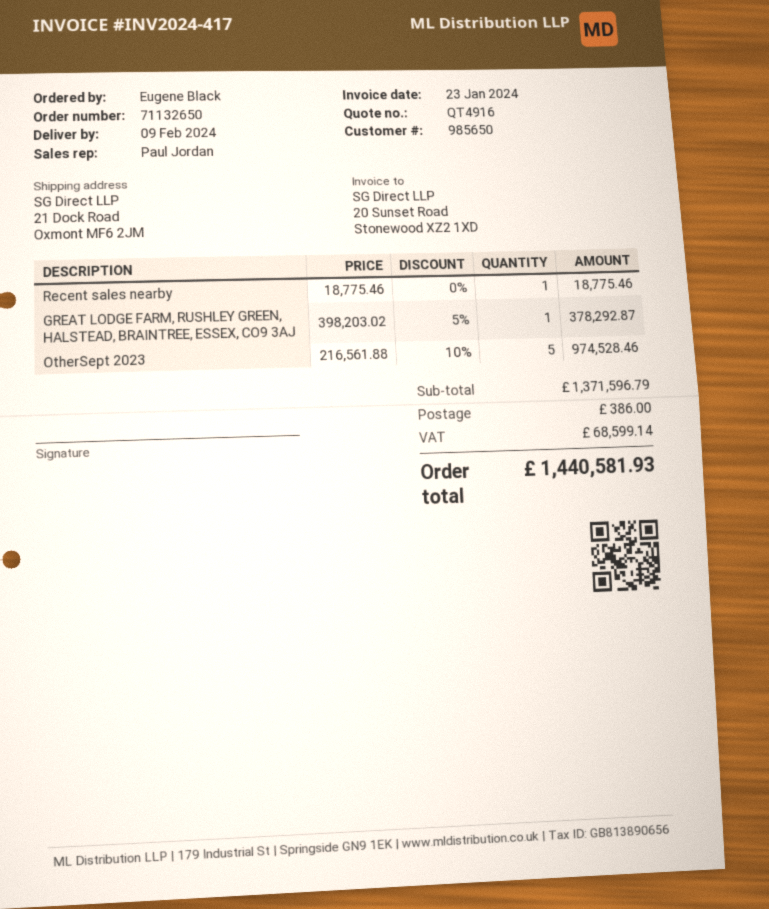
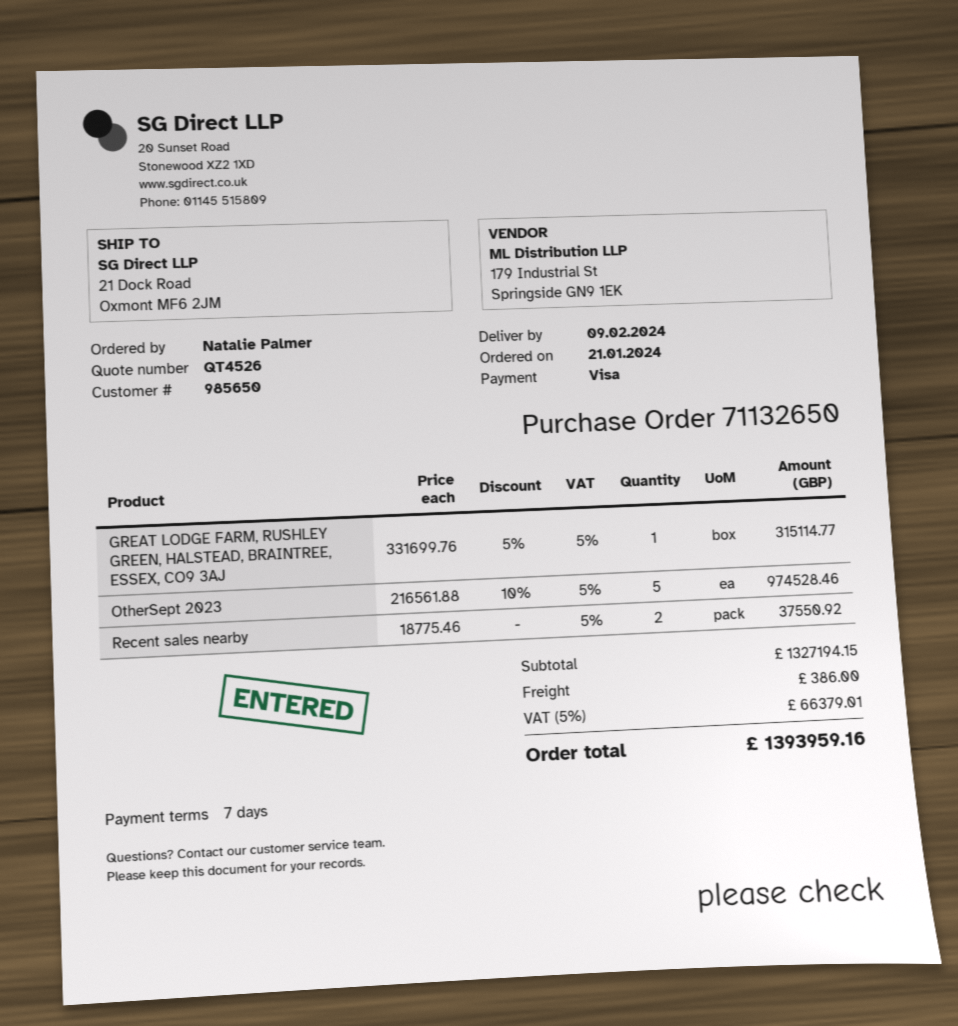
quote number: QT4916 -> QT4526
ordered by: Eugene Black -> Natalie Palmer
Recent sales nearby: 1 x 18775.46 = 18775.46 -> 2 x 18775.46 = 37550.92
GREAT LODGE FARM, RUSHLEY GREEN, HALSTEAD, BRAINTREE, ESSEX, CO9 3AJ: 1 x 398203.02 - 5% = 378292.87 -> 1 x 331699.76 - 5% = 315114.77
subtotal: 1371596.79 -> 1327194.15
tax: 68599.14 -> 66379.01
total: 1440581.93 -> 1393959.16

